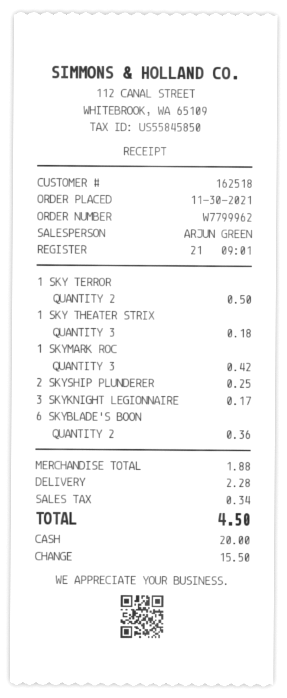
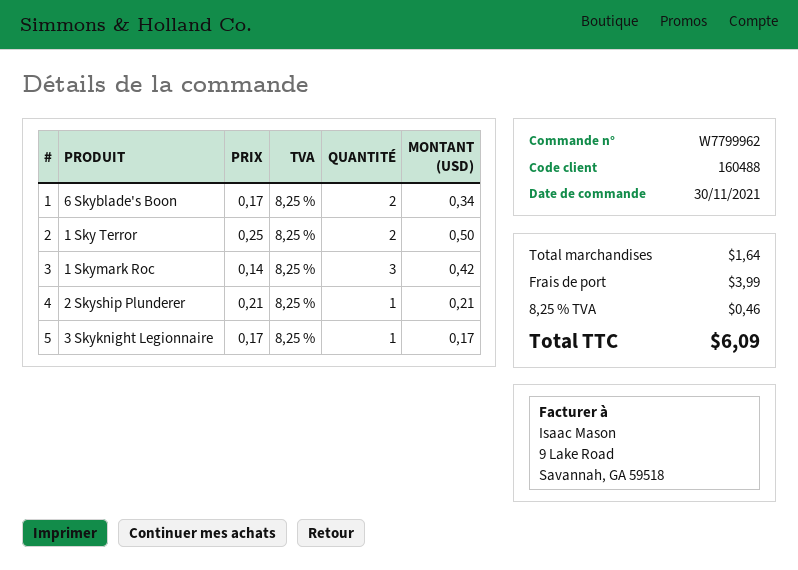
customer number: 162518 -> 160488
1 SKY THEATER STRIX: 3 for 0.18 -> none
2 SKYSHIP PLUNDERER: 1 for 0.25 -> 1 for 0.21
6 SKYBLADE'S BOON: 2 for 0.36 -> 2 for 0.34
subtotal: 1.88 -> 1.64
shipping: 2.28 -> 3.99
tax: 0.34 -> 0.46
total: 4.50 -> 6.09

